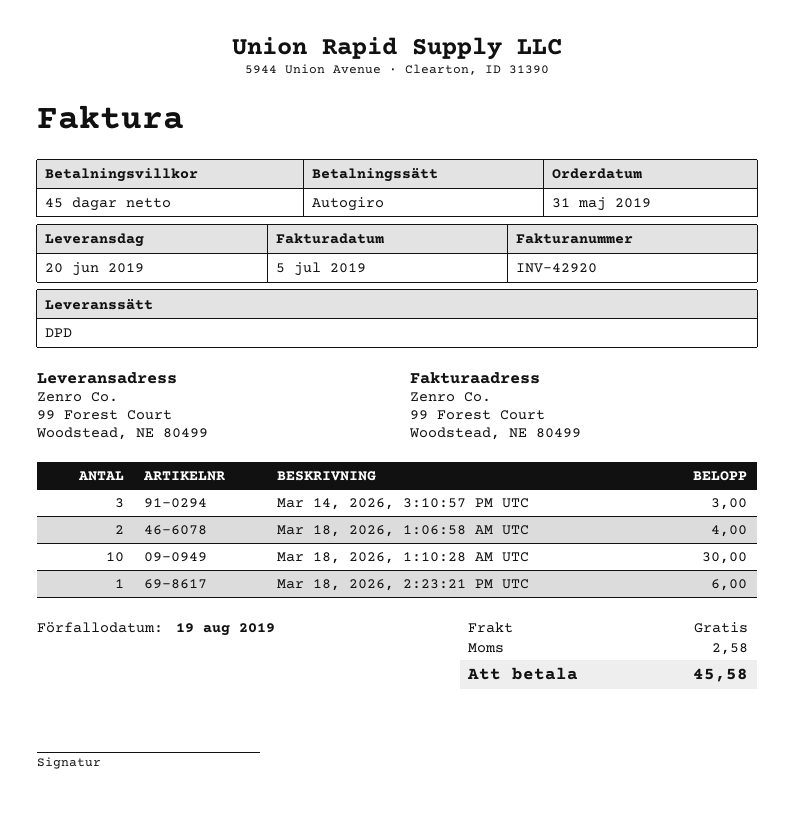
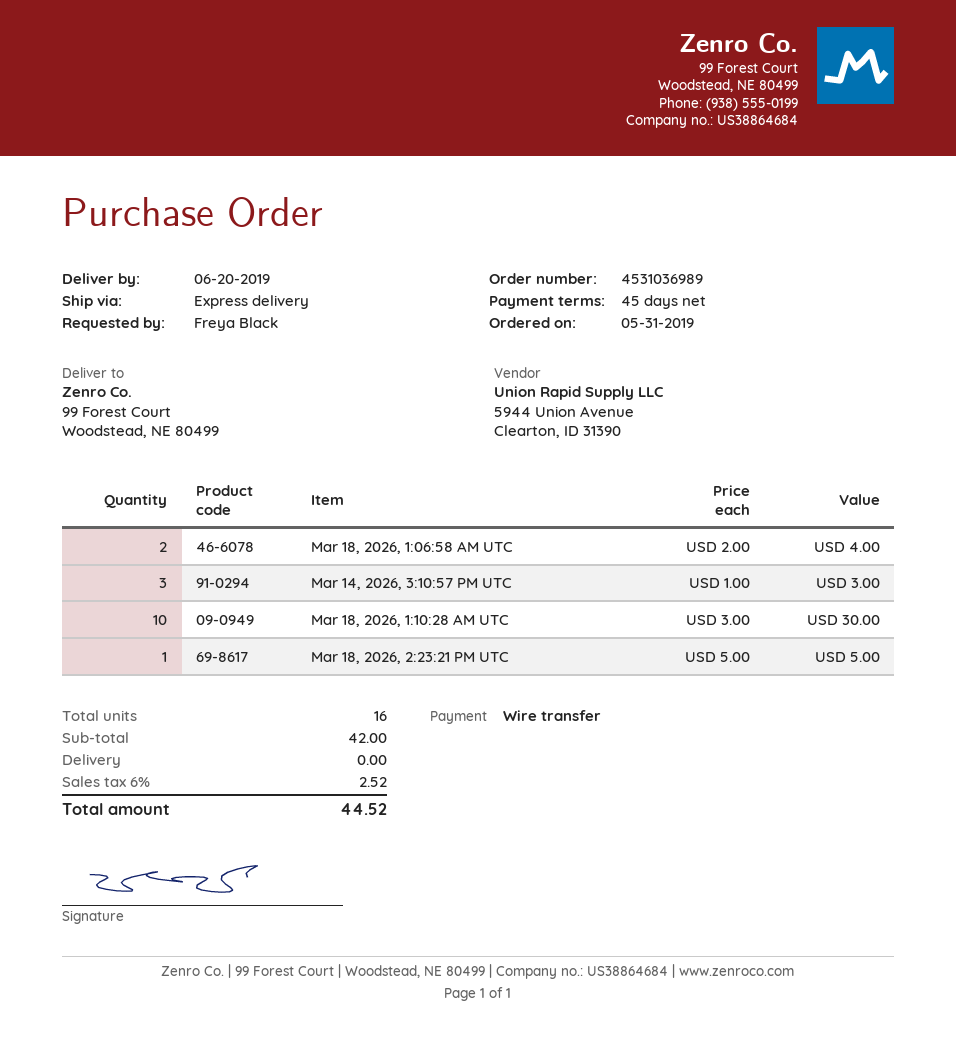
payment method: direct debit -> bank transfer
shipping method: DPD -> express
Mar 18, 2026, 2:23:21 PM UTC: 1 for 6.00 -> 1 for 5.00
tax: 2.58 -> 2.52
total: 45.58 -> 44.52

